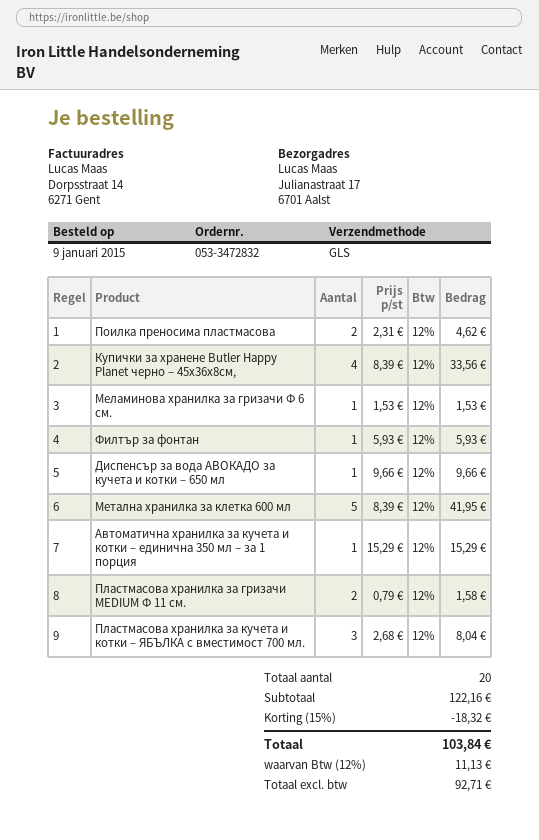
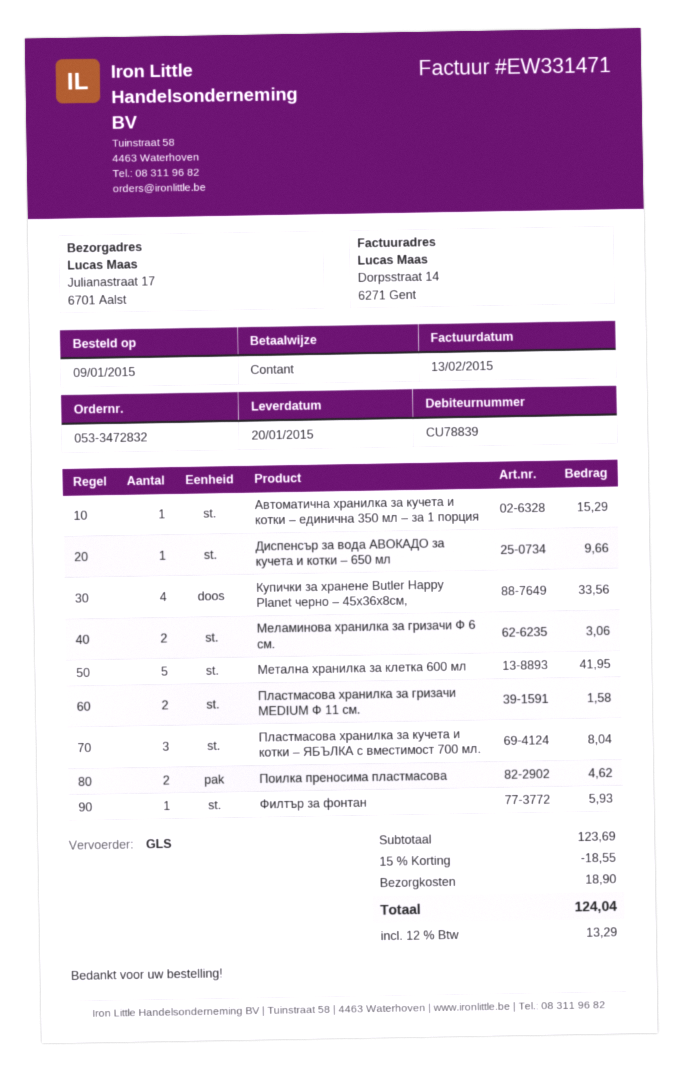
Меламинова хранилка за гризачи Ф 6 см.: 1 for 1.53 -> 2 for 3.06
subtotal: 122.16 -> 123.69
discount: 15% = 18.32 -> 15% = 18.55
shipping: none -> 18.90
tax: 12% = 11.13 -> 12% = 13.29
total: 103.84 -> 124.04

